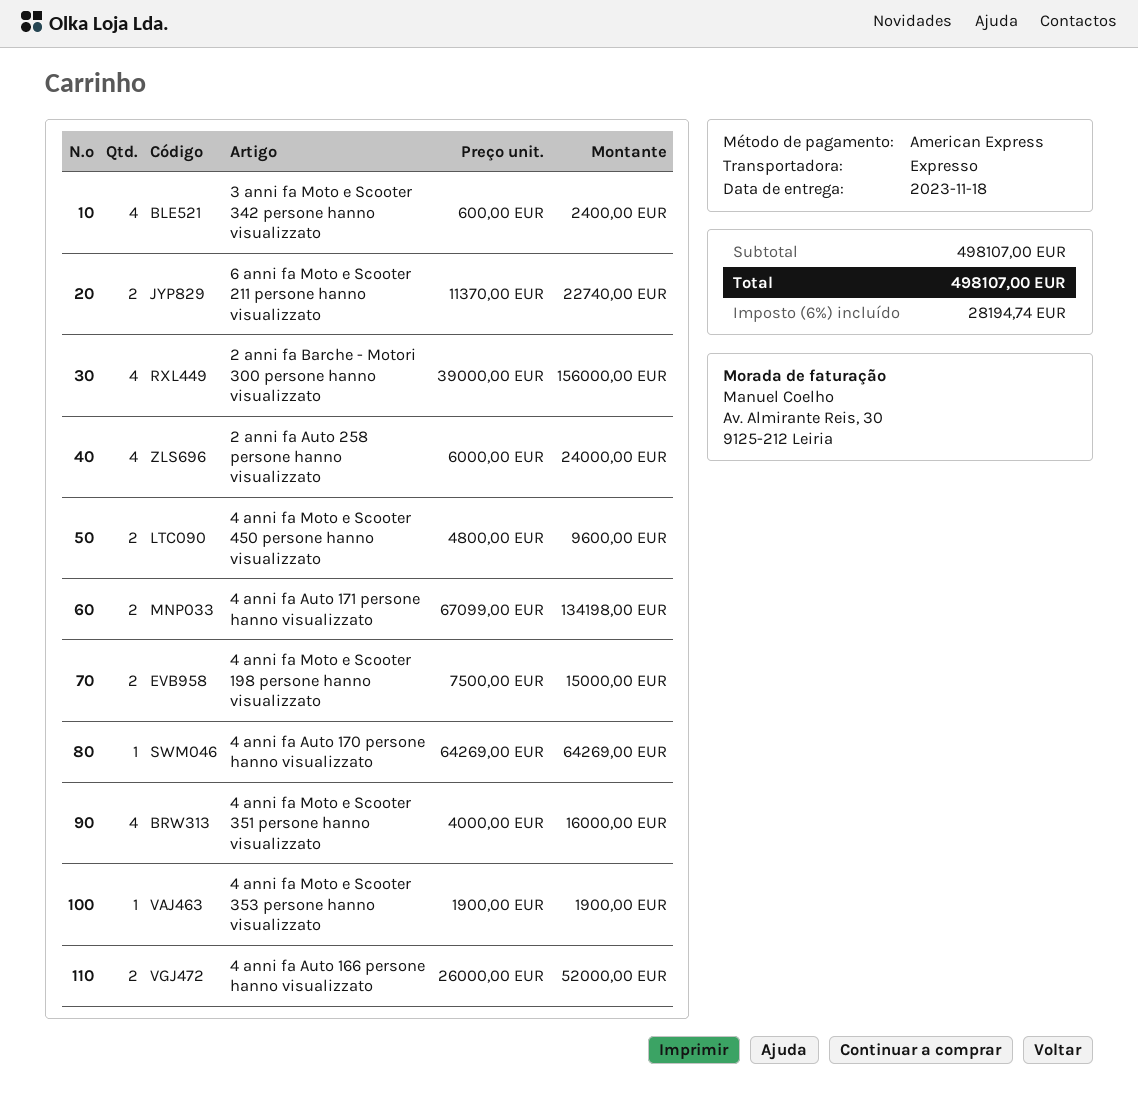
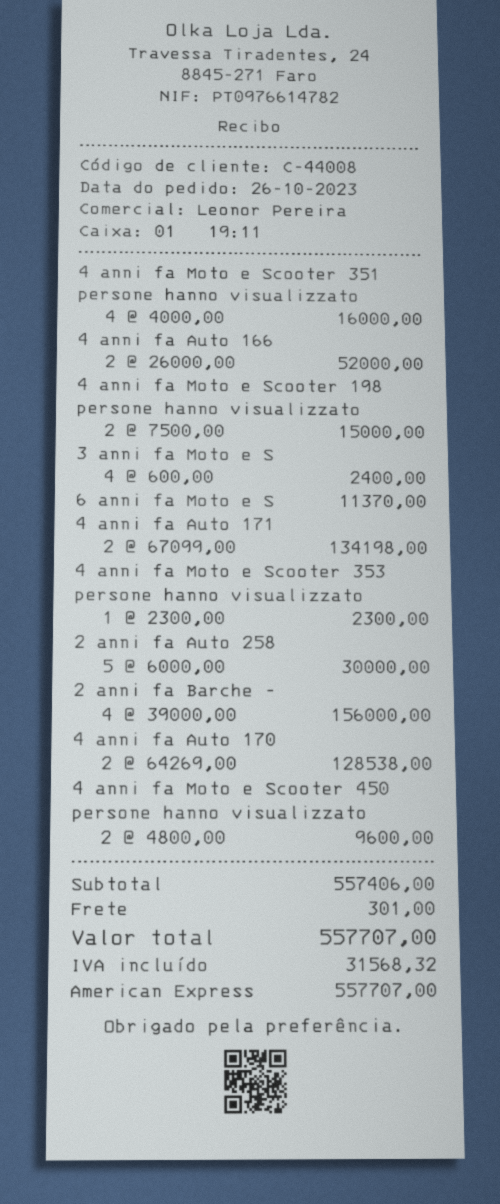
6 anni fa Moto e Scooter 211 persone hanno visualizzato: 2 x 11370.00 = 22740.00 -> 1 x 11370.00 = 11370.00
2 anni fa Auto 258 persone hanno visualizzato: 4 x 6000.00 = 24000.00 -> 5 x 6000.00 = 30000.00
4 anni fa Auto 170 persone hanno visualizzato: 1 x 64269.00 = 64269.00 -> 2 x 64269.00 = 128538.00
4 anni fa Moto e Scooter 353 persone hanno visualizzato: 1 x 1900.00 = 1900.00 -> 1 x 2300.00 = 2300.00
subtotal: 498107.00 -> 557406.00
shipping: none -> 301.00
tax: 28194.74 -> 31568.32
total: 498107.00 -> 557707.00

